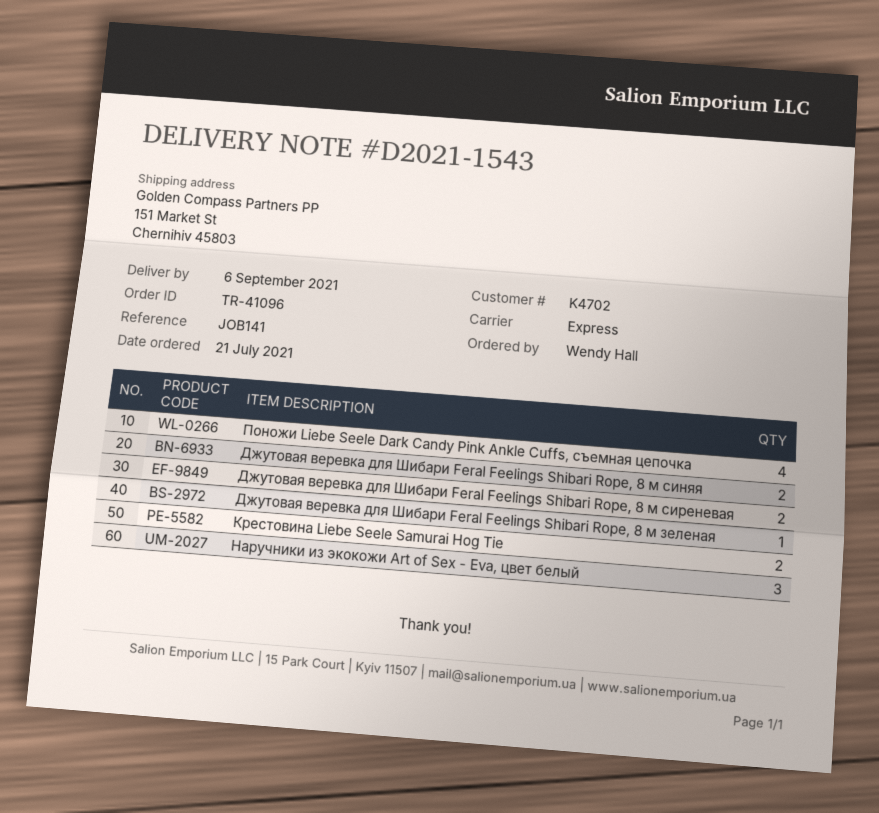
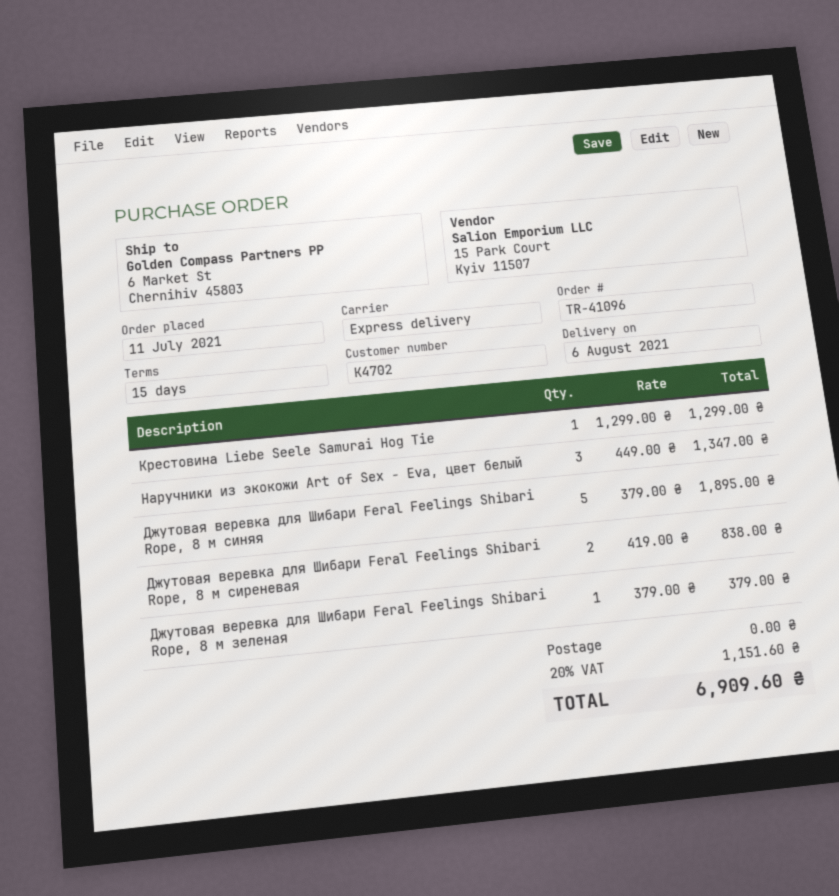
order date: 2021-07-21 -> 2021-07-11
delivery date: 2021-09-06 -> 2021-08-06
ship to: 151 Market St, Chernihiv 45803 -> 6 Market St, Chernihiv 45803
Поножи Liebe Seele Dark Candy Pink Ankle Cuffs, съемная цепочка: 4 -> none
Джутовая веревка для Шибари Feral Feelings Shibari Rope, 8 м синяя: 2 -> 5
Крестовина Liebe Seele Samurai Hog Tie: 2 -> 1

